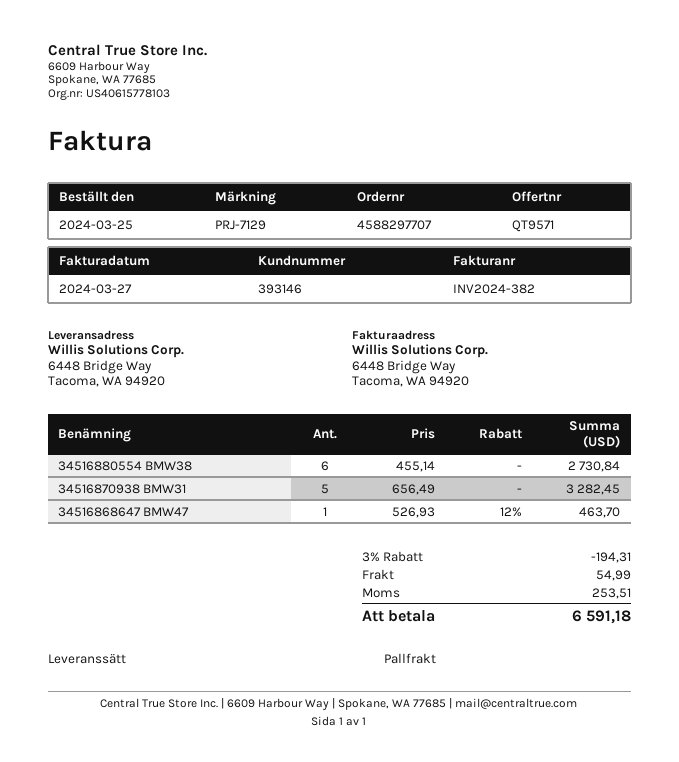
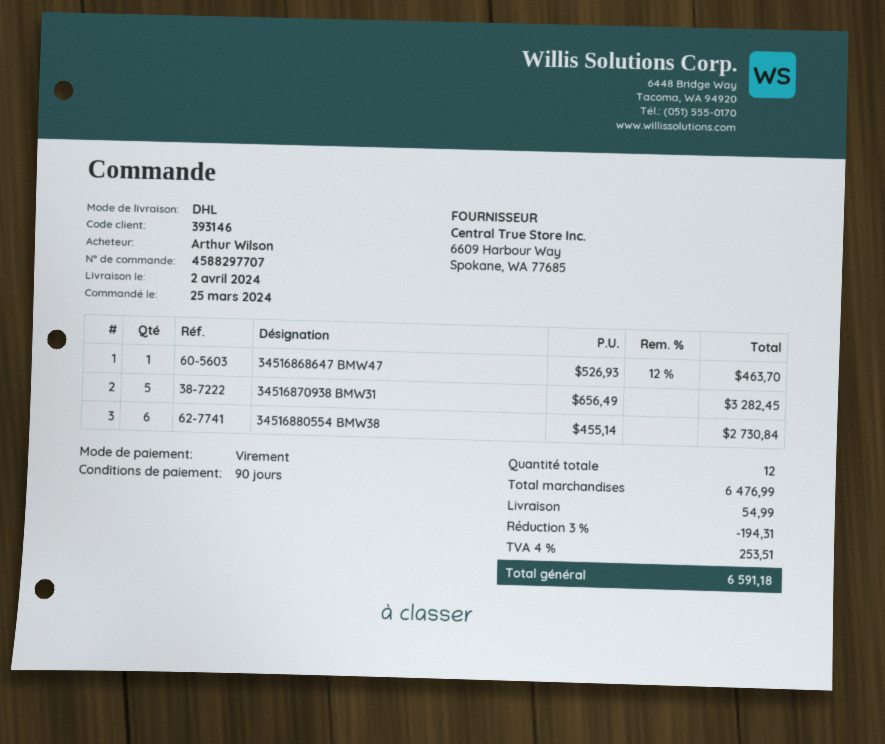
shipping method: pallet freight -> DHL

